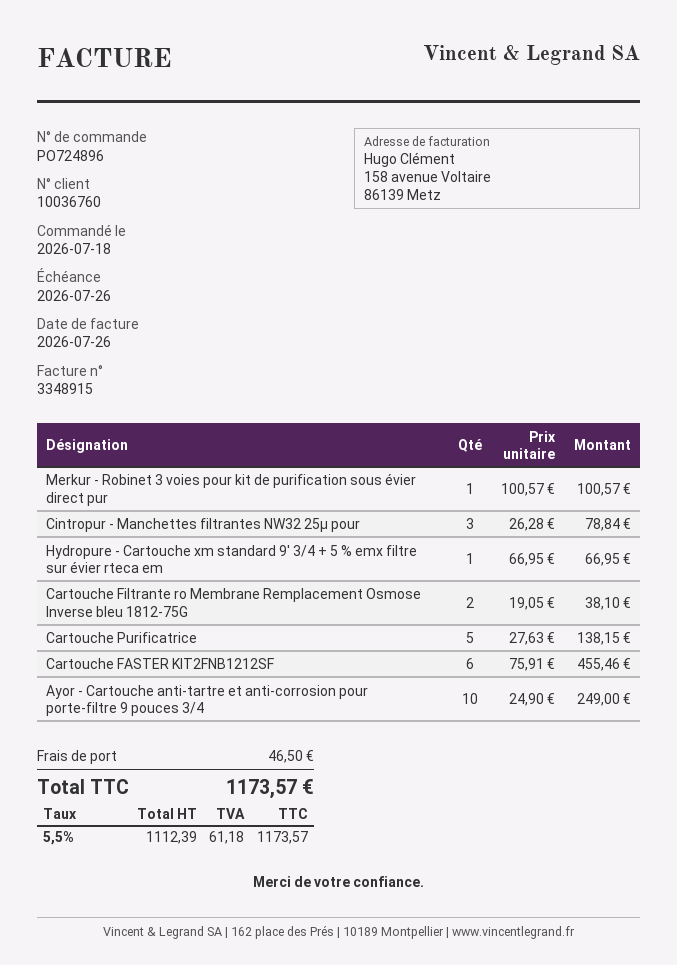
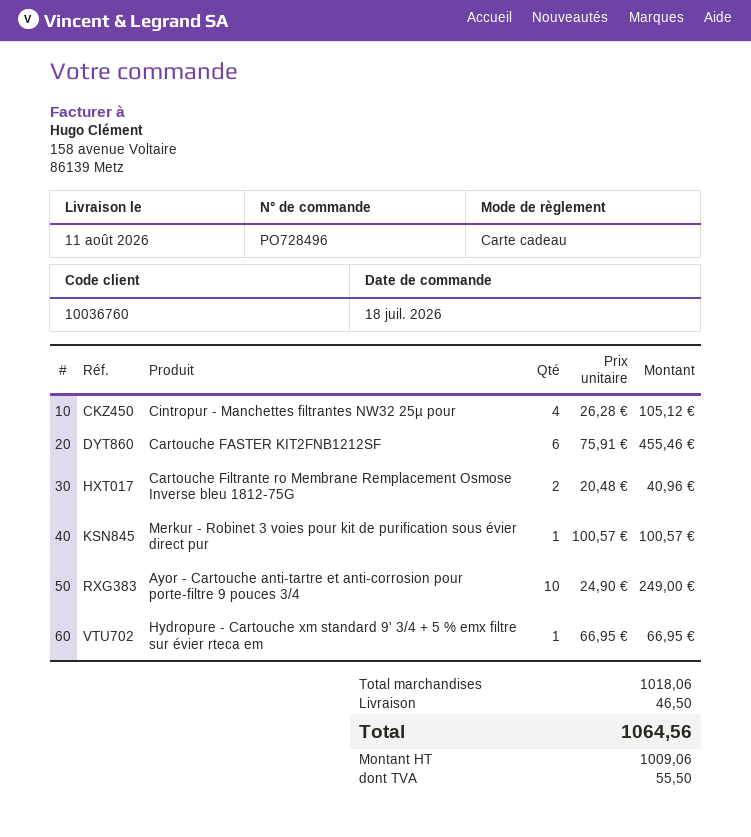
order number: PO724896 -> PO728496
Cintropur - Manchettes filtrantes NW32 25µ pour: 3 x 26.28 = 78.84 -> 4 x 26.28 = 105.12
Cartouche Filtrante ro Membrane Remplacement Osmose Inverse bleu 1812-75G: 2 x 19.05 = 38.10 -> 2 x 20.48 = 40.96
Cartouche Purificatrice: 5 x 27.63 = 138.15 -> none
net: 1112.39 -> 1009.06
tax: 61.18 -> 55.50
total: 1173.57 -> 1064.56

